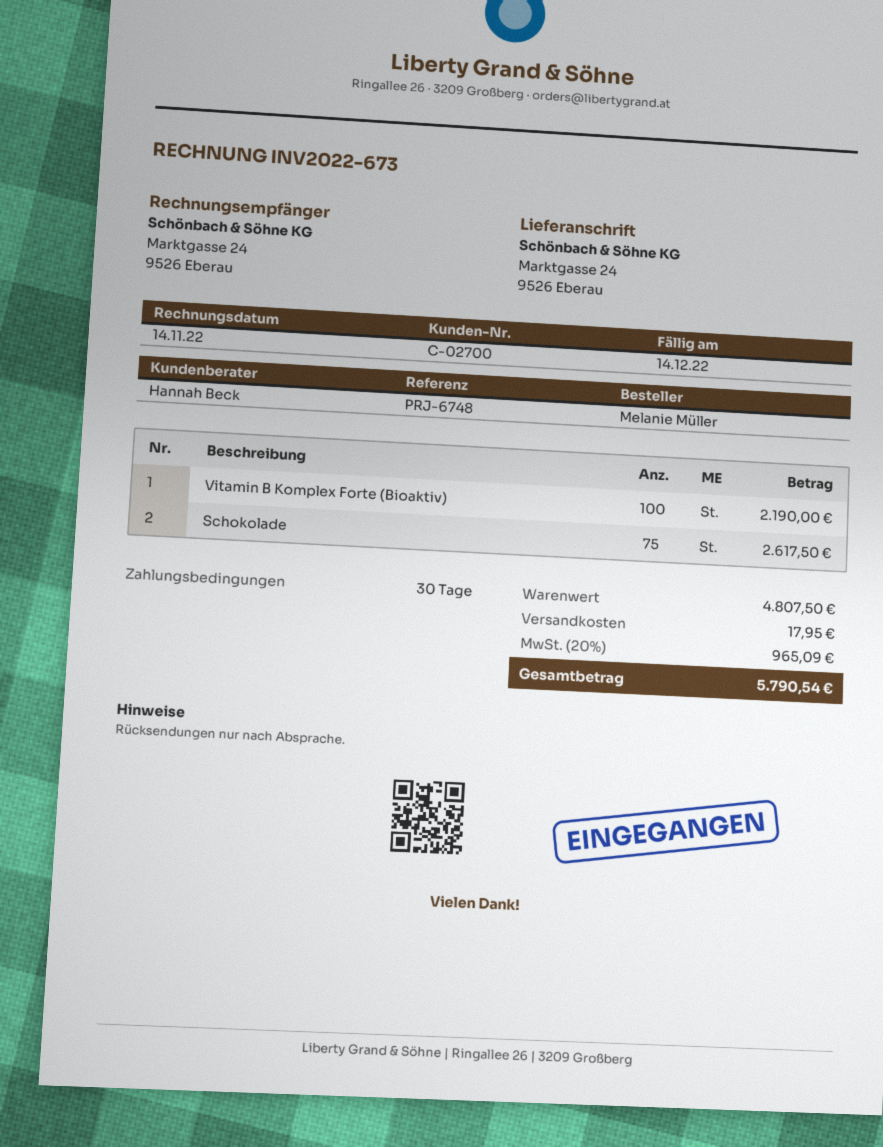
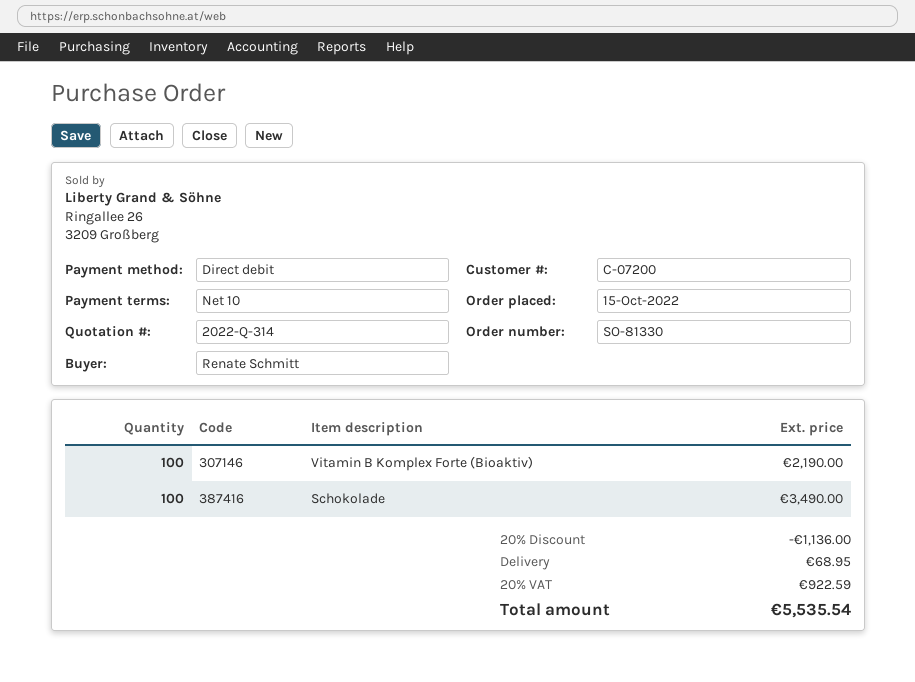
payment terms: 30 days -> 10 days
customer number: C-02700 -> C-07200
ordered by: Melanie Müller -> Renate Schmitt
Schokolade: 75 for 2617.50 -> 100 for 3490.00
discount: none -> 20% = 1136.00
shipping: 17.95 -> 68.95
tax: 20% = 965.09 -> 20% = 922.59
total: 5790.54 -> 5535.54

